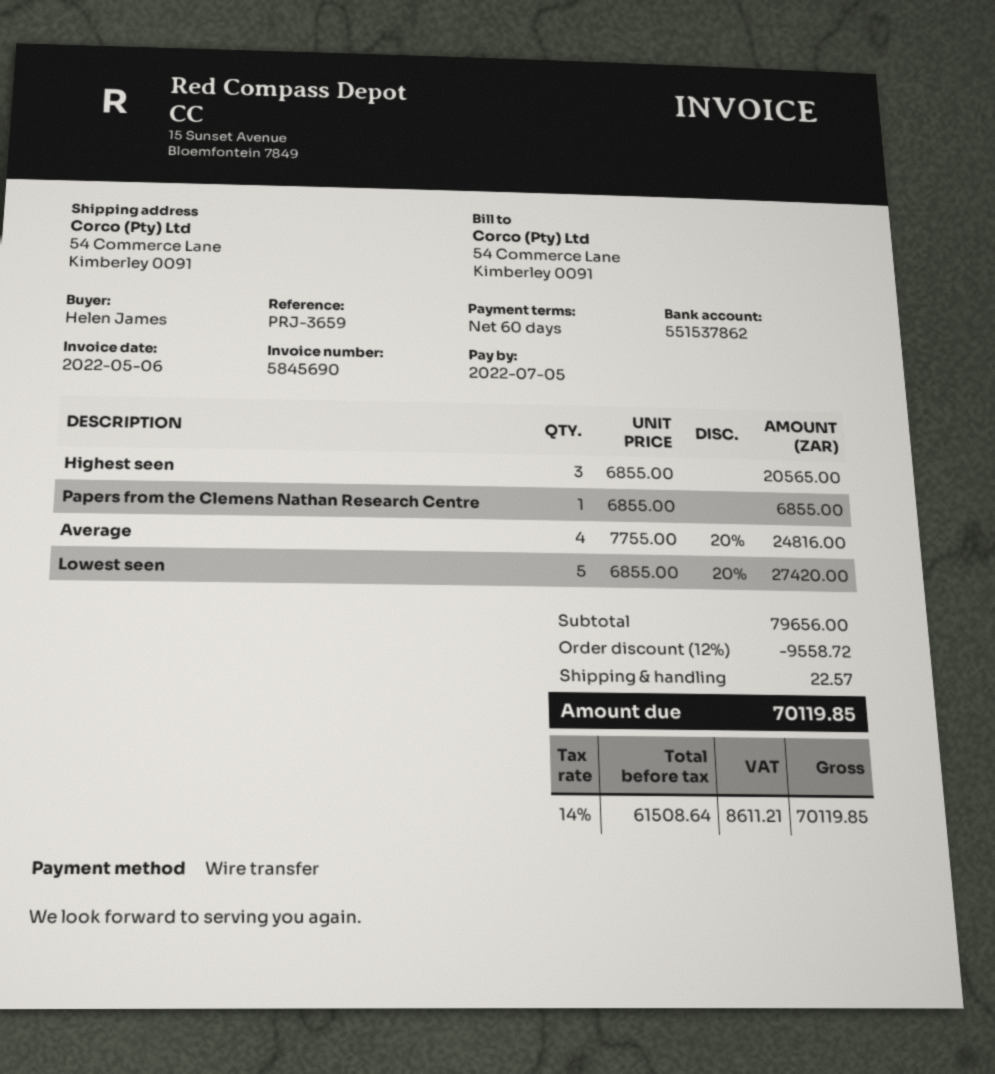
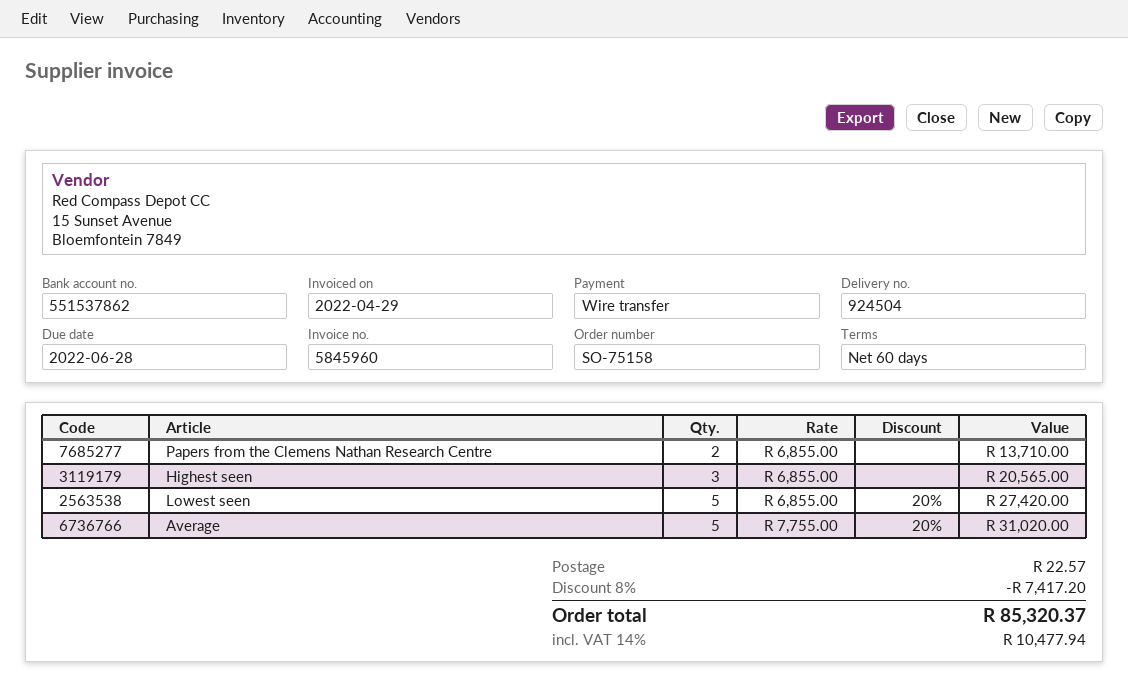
invoice number: 5845690 -> 5845960
invoice date: 2022-05-06 -> 2022-04-29
due date: 2022-07-05 -> 2022-06-28
Papers from the Clemens Nathan Research Centre: 1 x 6855.00 = 6855.00 -> 2 x 6855.00 = 13710.00
Average: 4 x 7755.00 - 20% = 24816.00 -> 5 x 7755.00 - 20% = 31020.00
discount: 12% = 9558.72 -> 8% = 7417.20
tax: 14% = 8611.21 -> 14% = 10477.94
total: 70119.85 -> 85320.37

